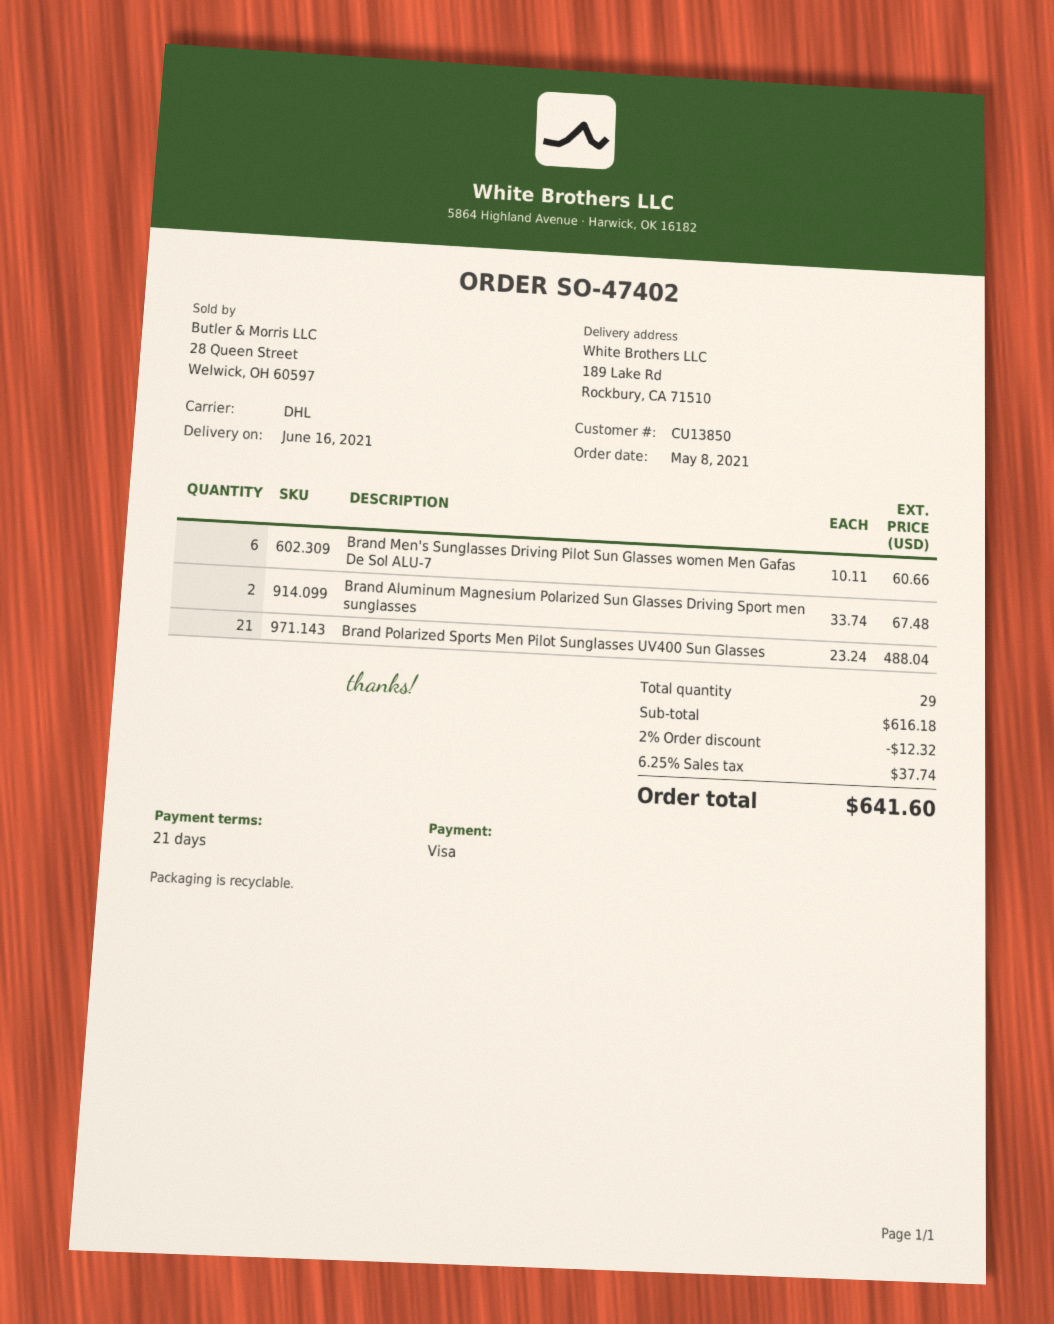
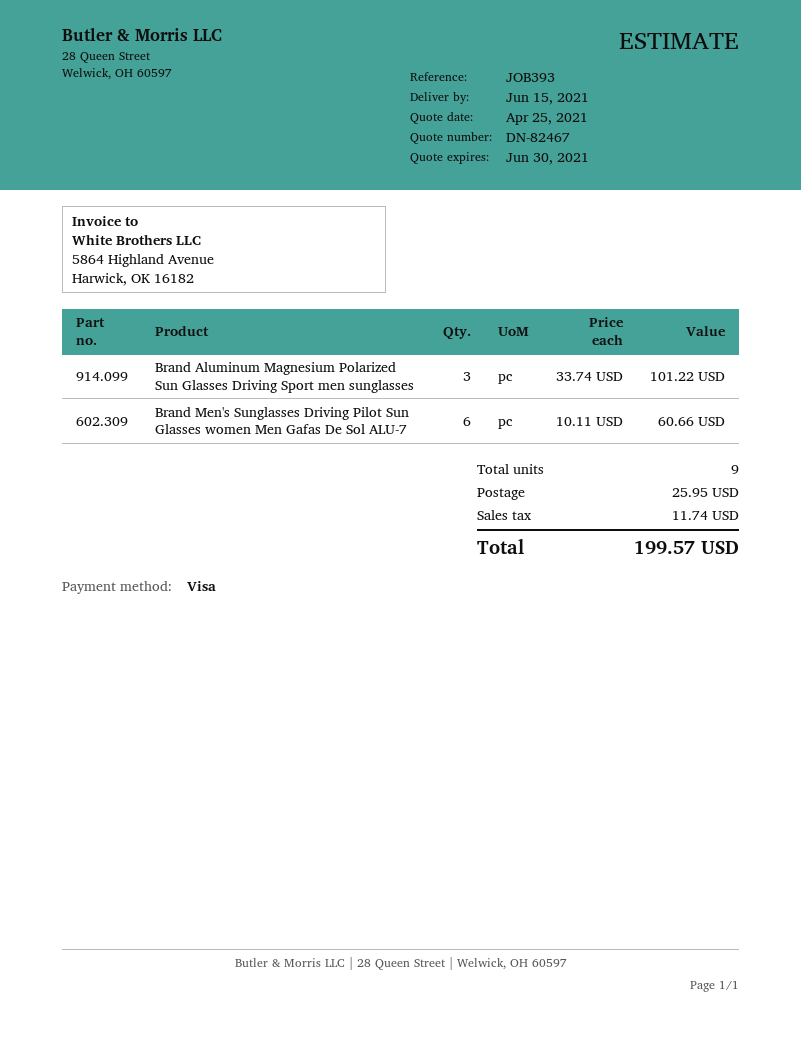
delivery date: 2021-06-16 -> 2021-06-15
Brand Aluminum Magnesium Polarized Sun Glasses Driving Sport men sunglasses: 2 x 33.74 = 67.48 -> 3 x 33.74 = 101.22
Brand Polarized Sports Men Pilot Sunglasses UV400 Sun Glasses: 21 x 23.24 = 488.04 -> none
total quantity: 29 -> 9
discount: 2% = 12.32 -> none
shipping: none -> 25.95
tax: 37.74 -> 11.74
total: 641.60 -> 199.57

